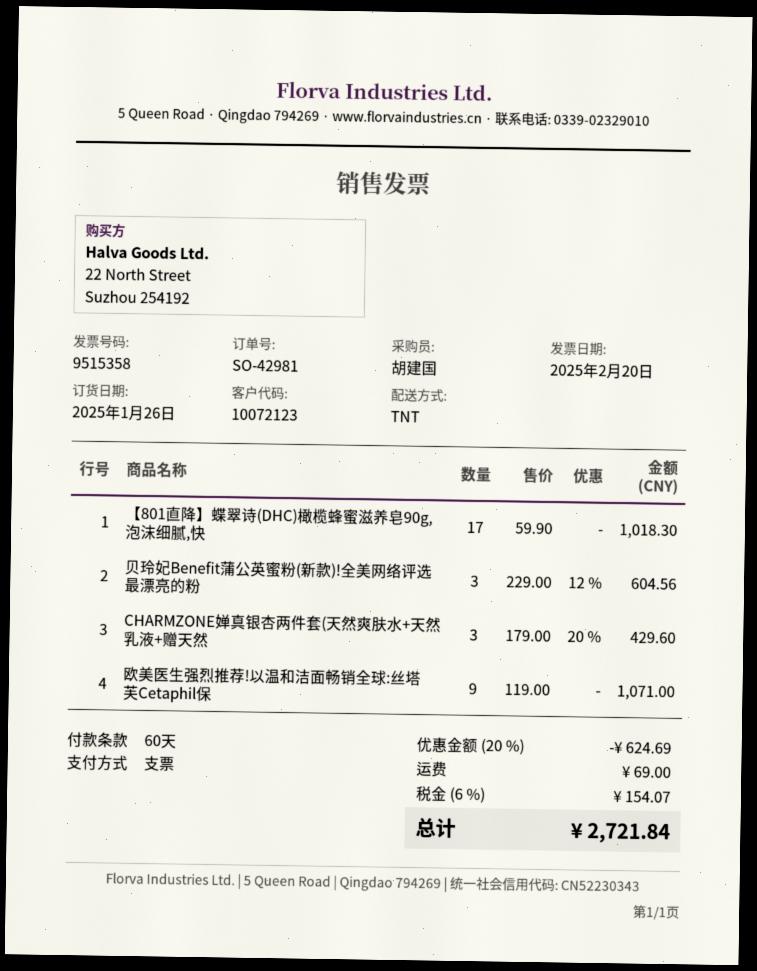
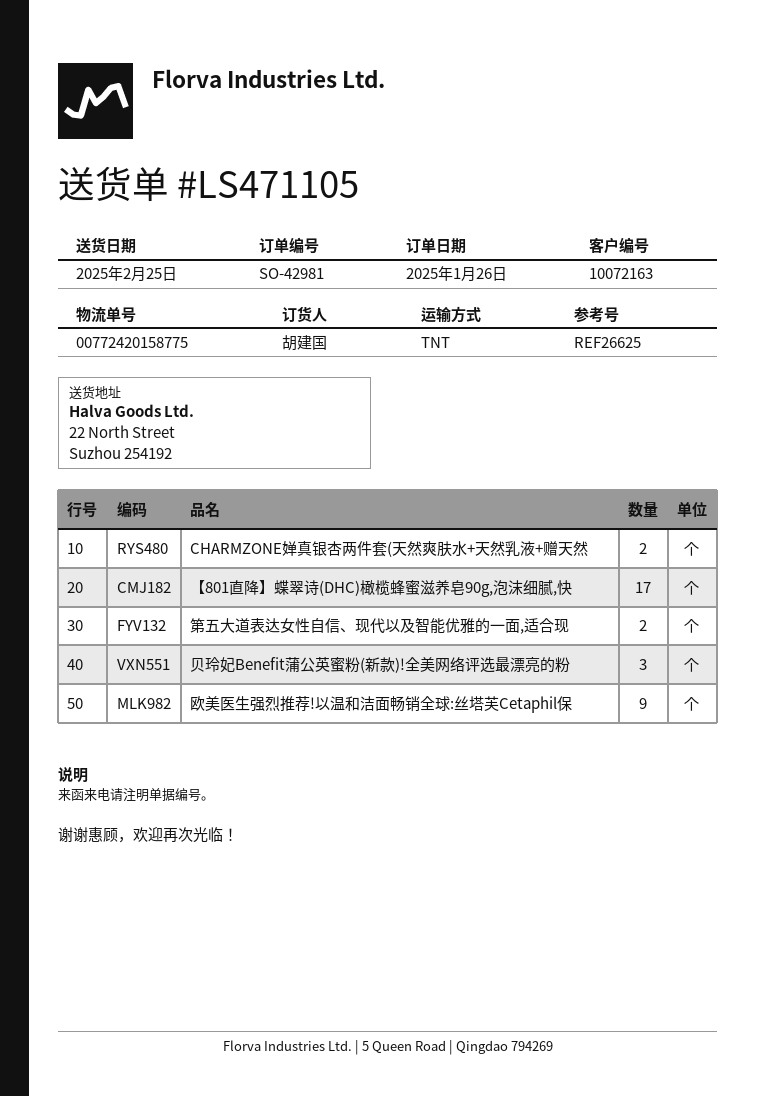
customer number: 10072123 -> 10072163
CHARMZONE婵真银杏两件套(天然爽肤水+天然乳液+赠天然: 3 -> 2
第五大道表达女性自信、现代以及智能优雅的一面,适合现: none -> 2

